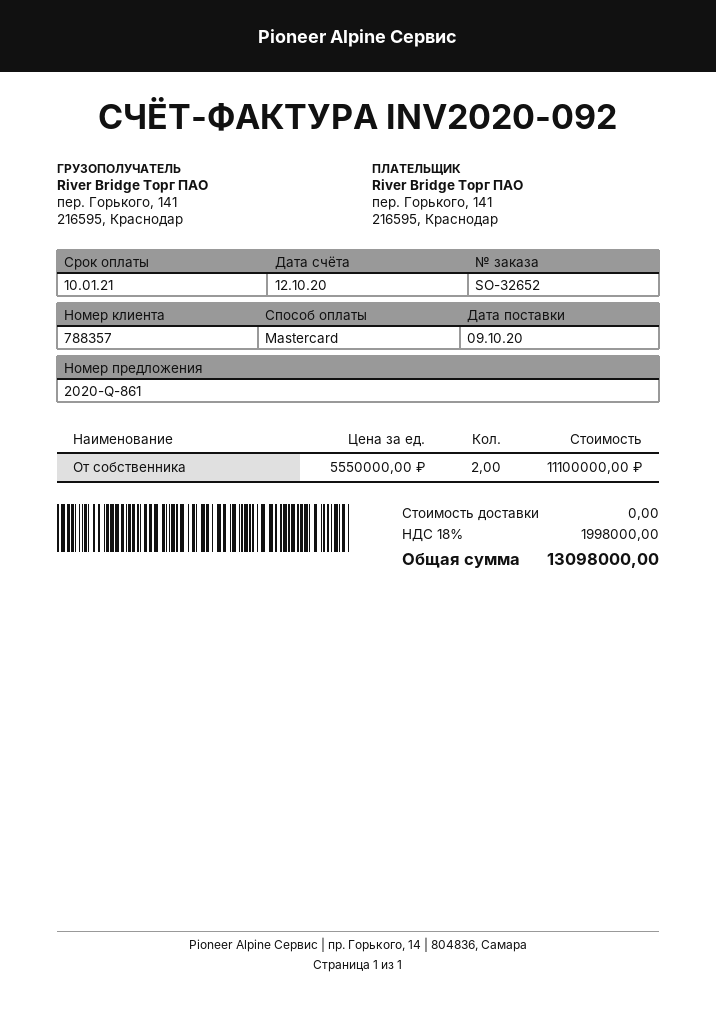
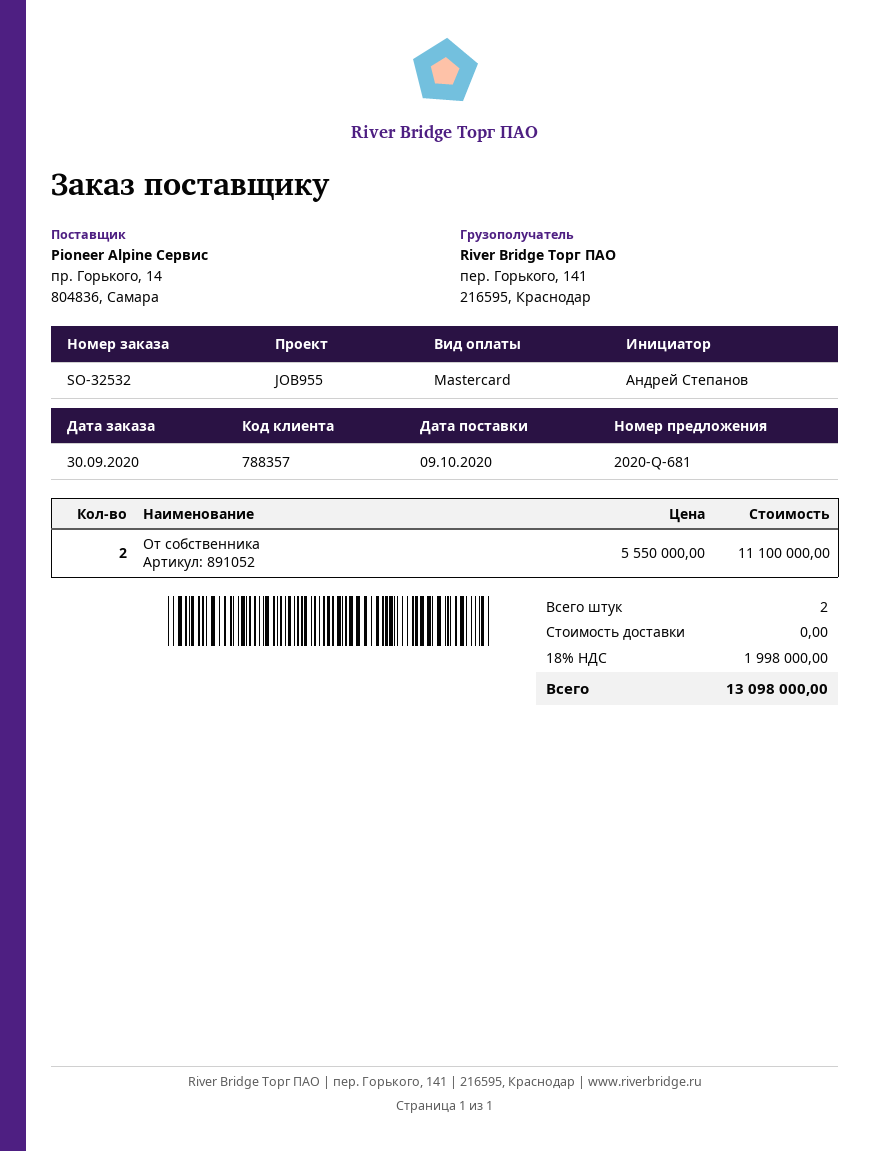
quote number: 2020-Q-861 -> 2020-Q-681
order number: SO-32652 -> SO-32532

